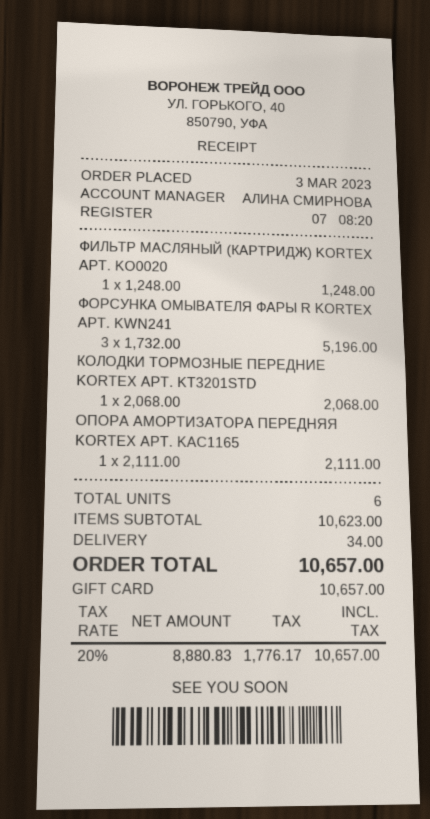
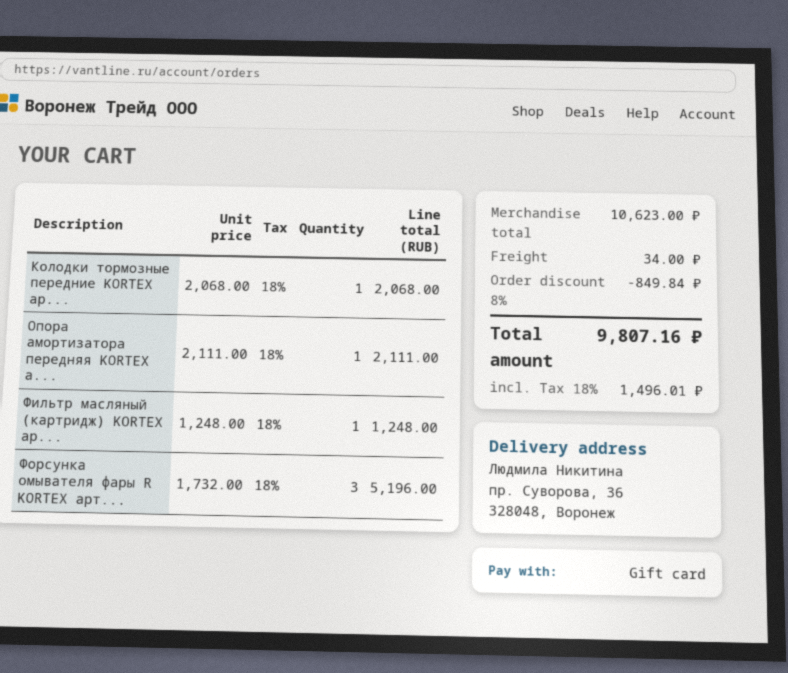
discount: none -> 8% = 849.84
tax: 20% = 1776.17 -> 18% = 1496.01
total: 10657.00 -> 9807.16

